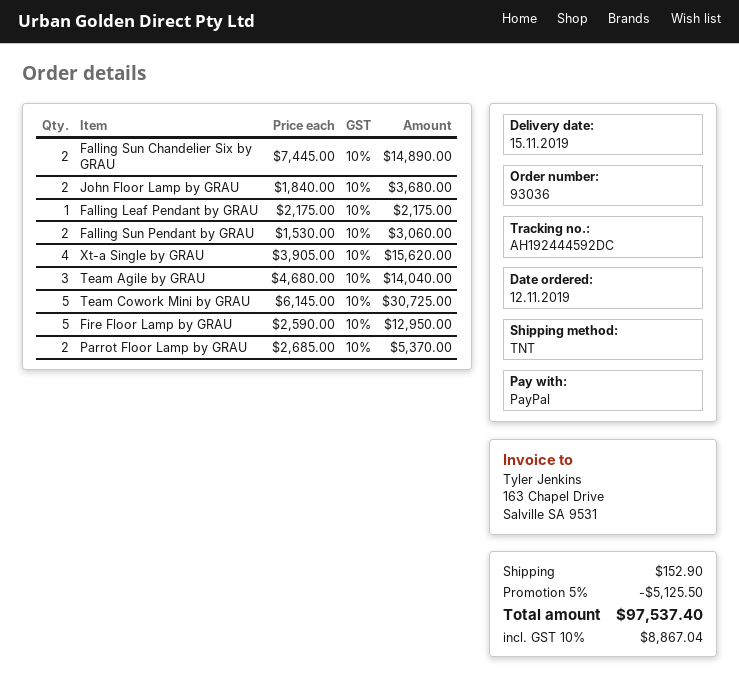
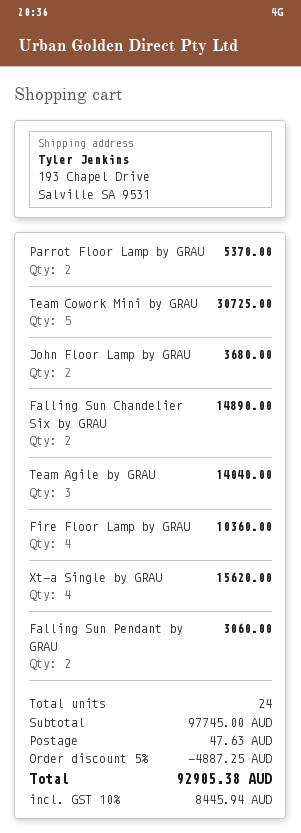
Falling Leaf Pendant by GRAU: 1 for 2175.00 -> none
Fire Floor Lamp by GRAU: 5 for 12950.00 -> 4 for 10360.00
discount: 5% = 5125.50 -> 5% = 4887.25
shipping: 152.90 -> 47.63
tax: 10% = 8867.04 -> 10% = 8445.94
total: 97537.40 -> 92905.38

